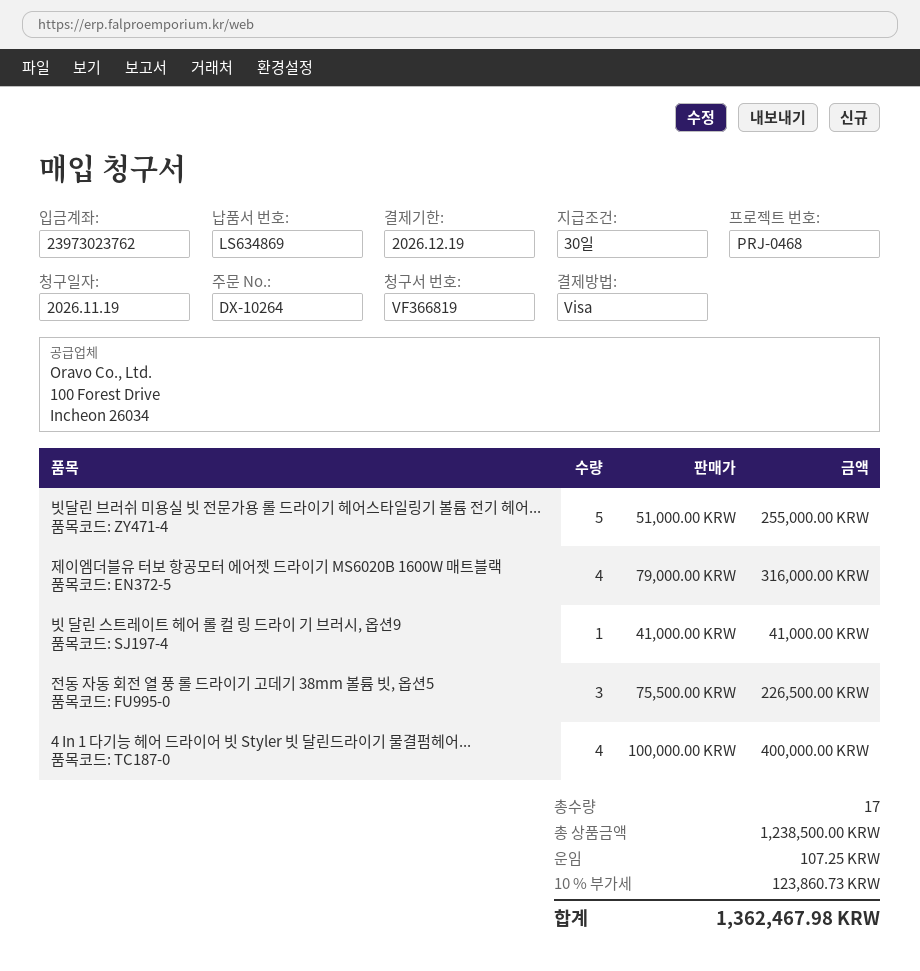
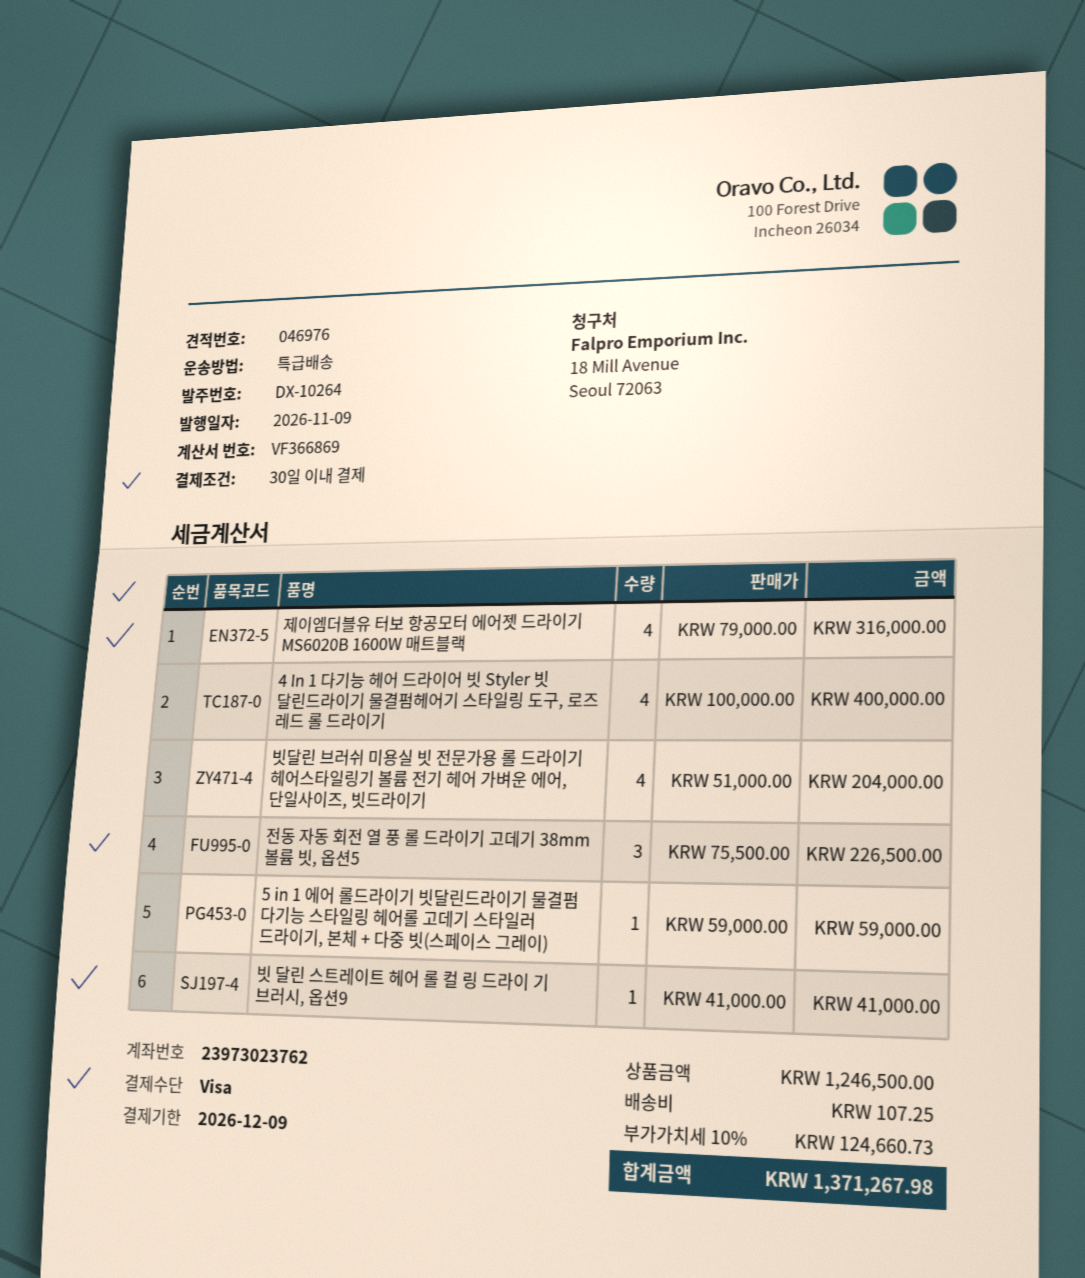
invoice number: VF366819 -> VF366869
invoice date: 2026-11-19 -> 2026-11-09
due date: 2026-12-19 -> 2026-12-09
빗달린 브러쉬 미용실 빗 전문가용 롤 드라이기 헤어스타일링기 볼륨 전기 헤어...: 5 x 51000.00 = 255000.00 -> 4 x 51000.00 = 204000.00
5 in 1 에어 롤드라이기 빗달린드라이기 물결펌 다기능 스타일링 헤어롤 고데기 스타일러 드라이기, 본체 + 다중 빗(스페이스 그레이): none -> 1 x 59000.00 = 59000.00
subtotal: 1238500.00 -> 1246500.00
tax: 10% = 123860.73 -> 10% = 124660.73
total: 1362467.98 -> 1371267.98

